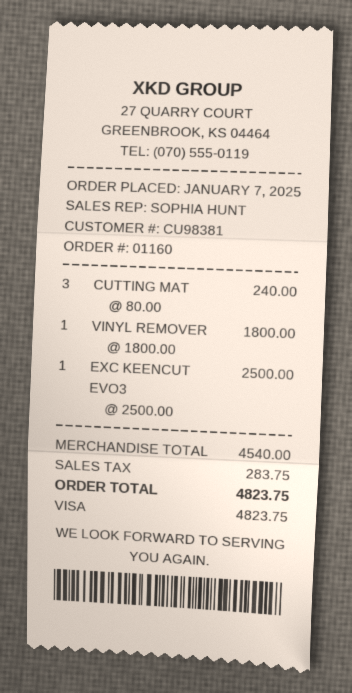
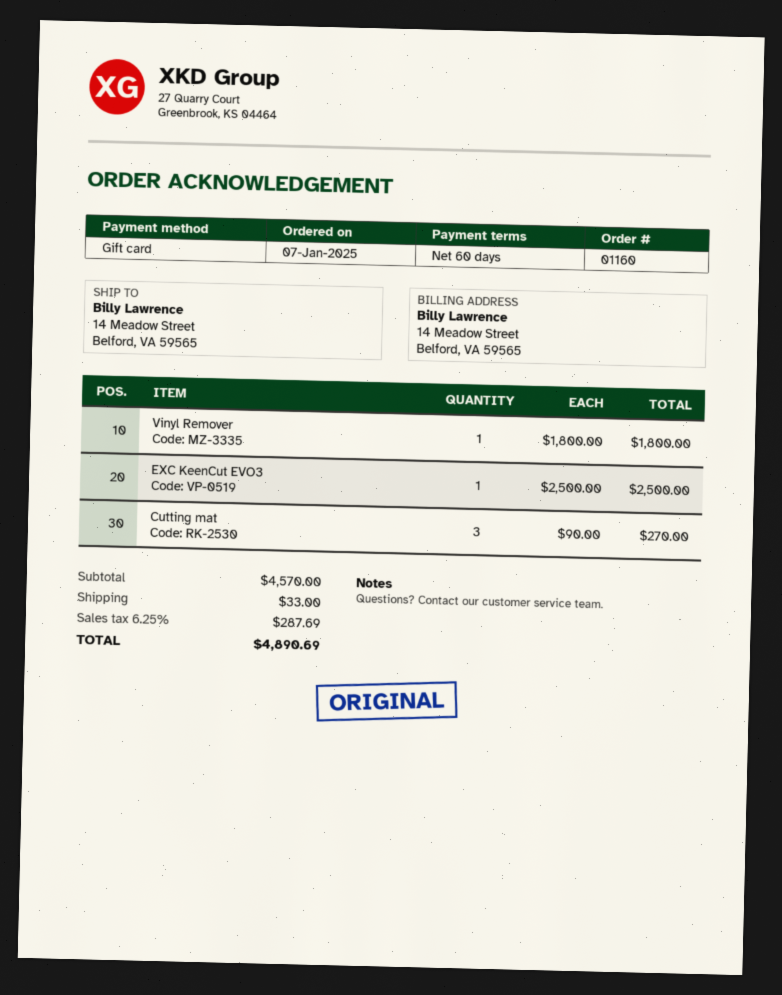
payment method: Visa -> gift card
CUTTING MAT: 3 x 80.00 = 240.00 -> 3 x 90.00 = 270.00
subtotal: 4540.00 -> 4570.00
shipping: none -> 33.00
tax: 283.75 -> 287.69
total: 4823.75 -> 4890.69

